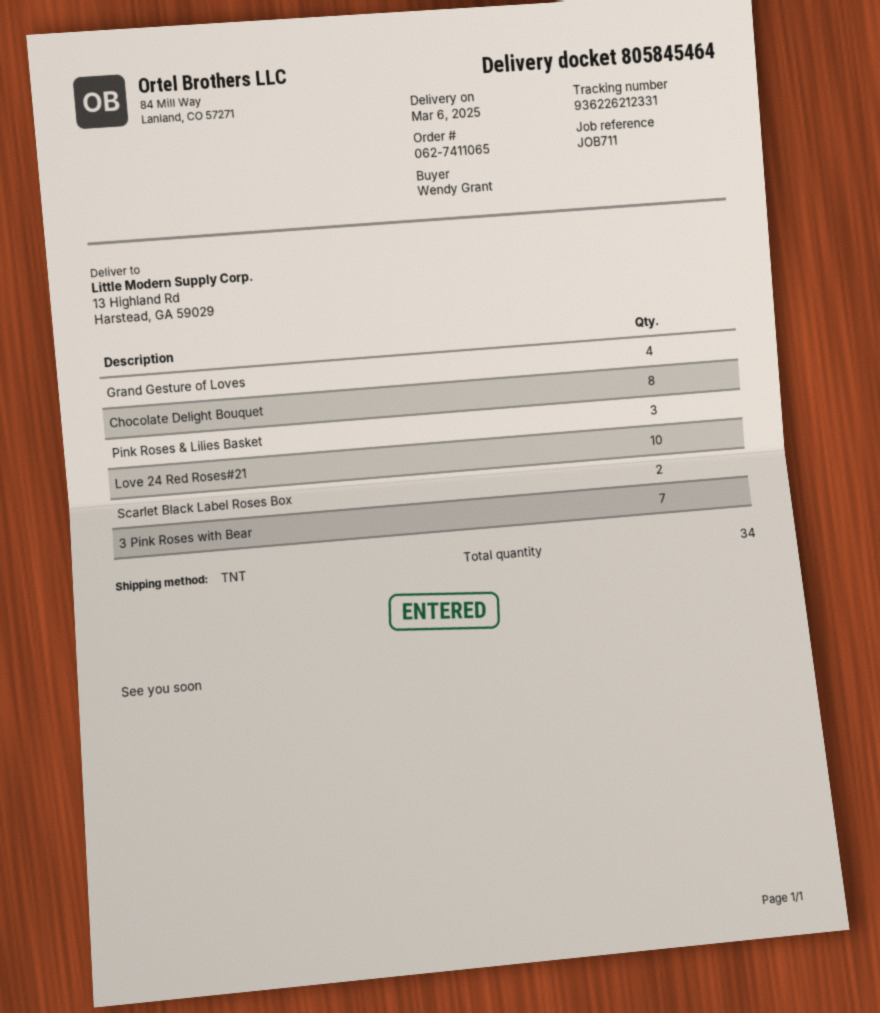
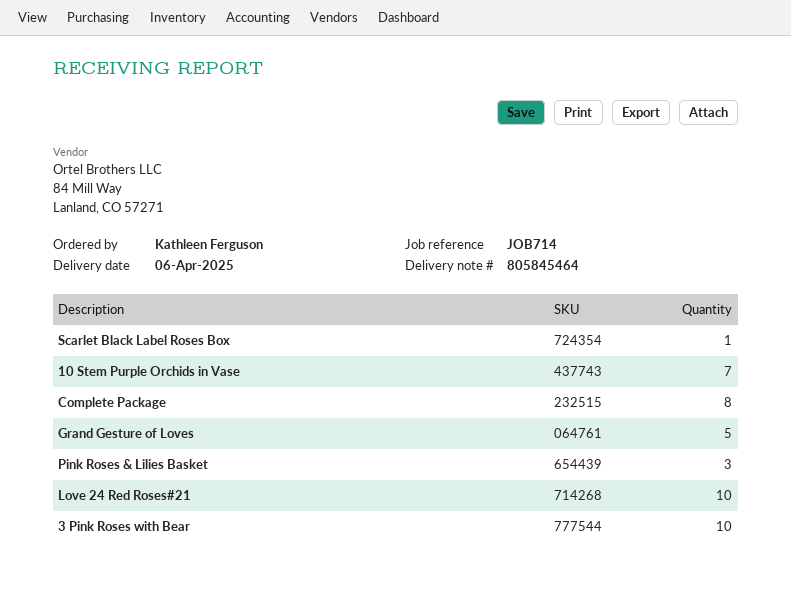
delivery date: 2025-03-06 -> 2025-04-06
reference: JOB711 -> JOB714
ordered by: Wendy Grant -> Kathleen Ferguson
Grand Gesture of Loves: 4 -> 5
Chocolate Delight Bouquet: 8 -> none
Scarlet Black Label Roses Box: 2 -> 1
3 Pink Roses with Bear: 7 -> 10
10 Stem Purple Orchids in Vase: none -> 7
Complete Package: none -> 8

